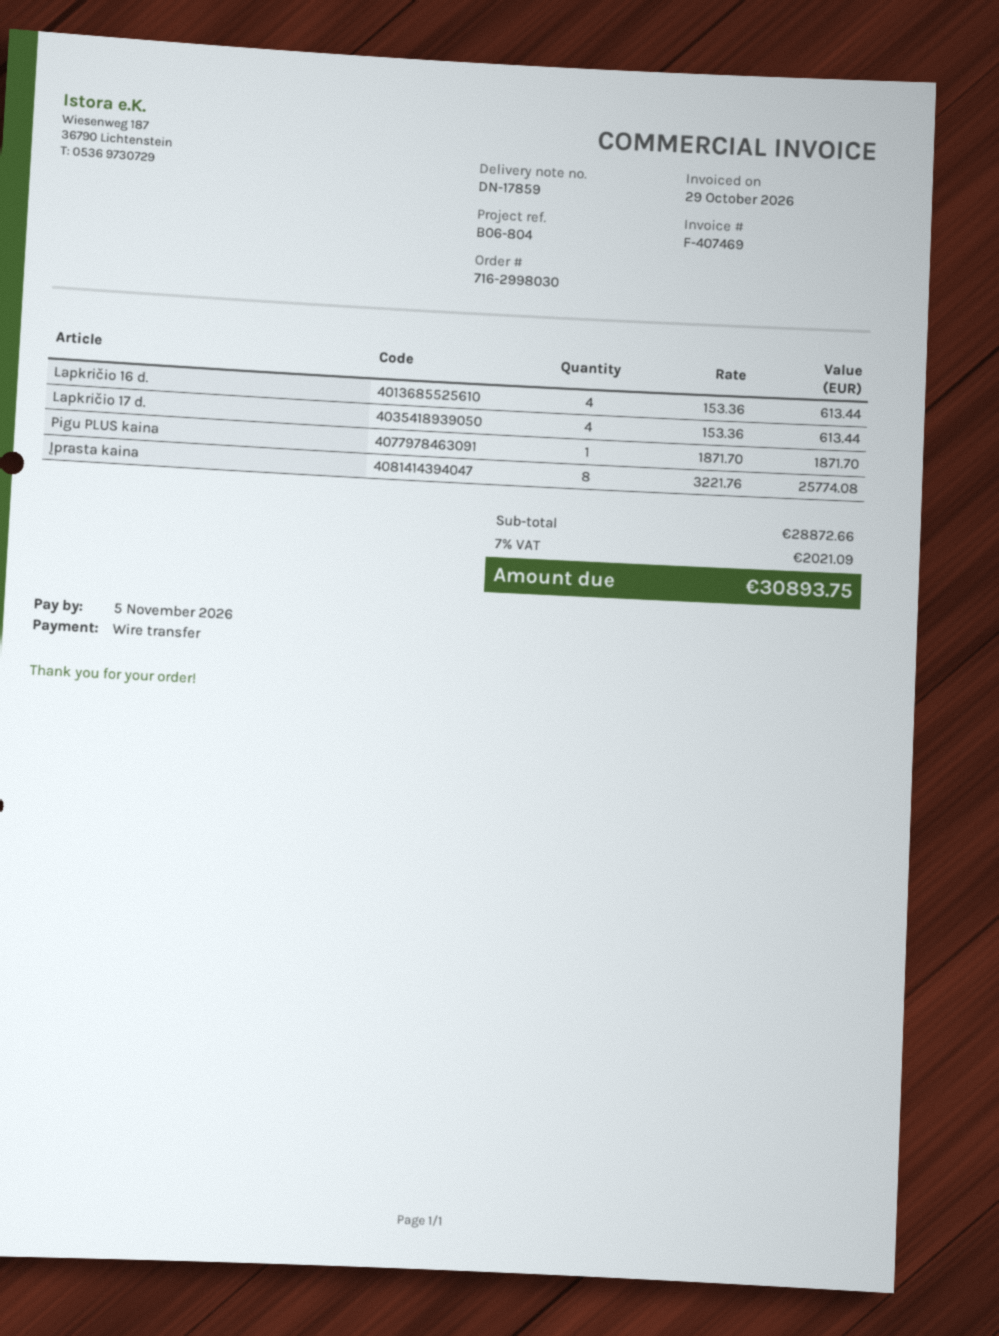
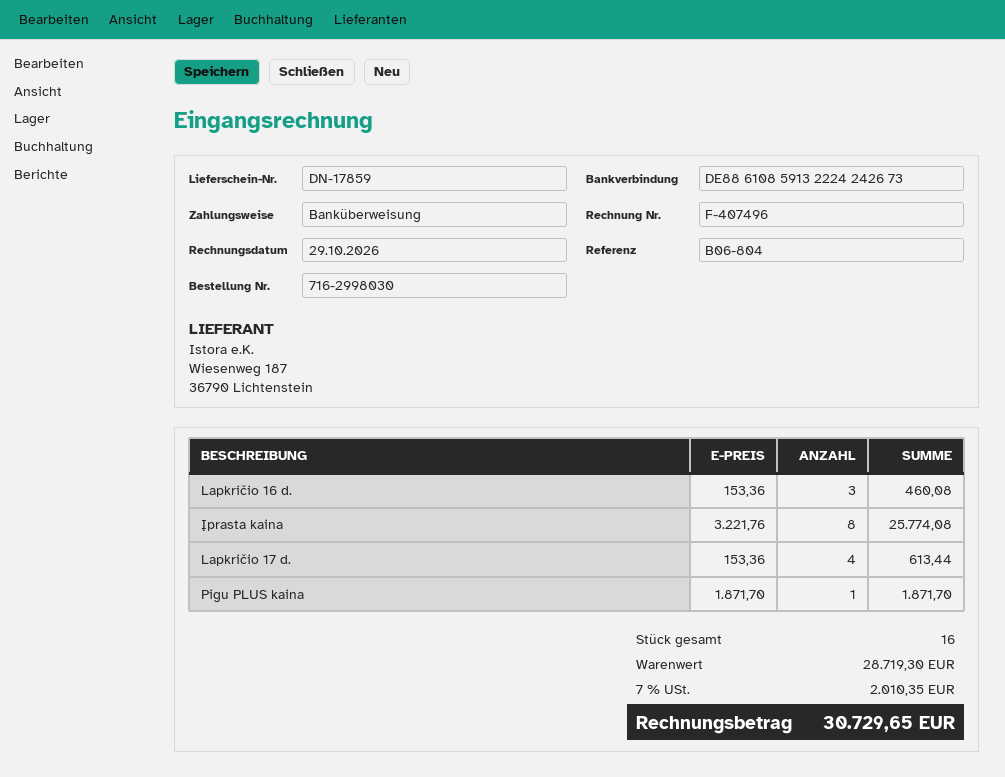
invoice number: F-407469 -> F-407496
Lapkričio 16 d.: 4 x 153.36 = 613.44 -> 3 x 153.36 = 460.08
subtotal: 28872.66 -> 28719.30
tax: 7% = 2021.09 -> 7% = 2010.35
total: 30893.75 -> 30729.65

